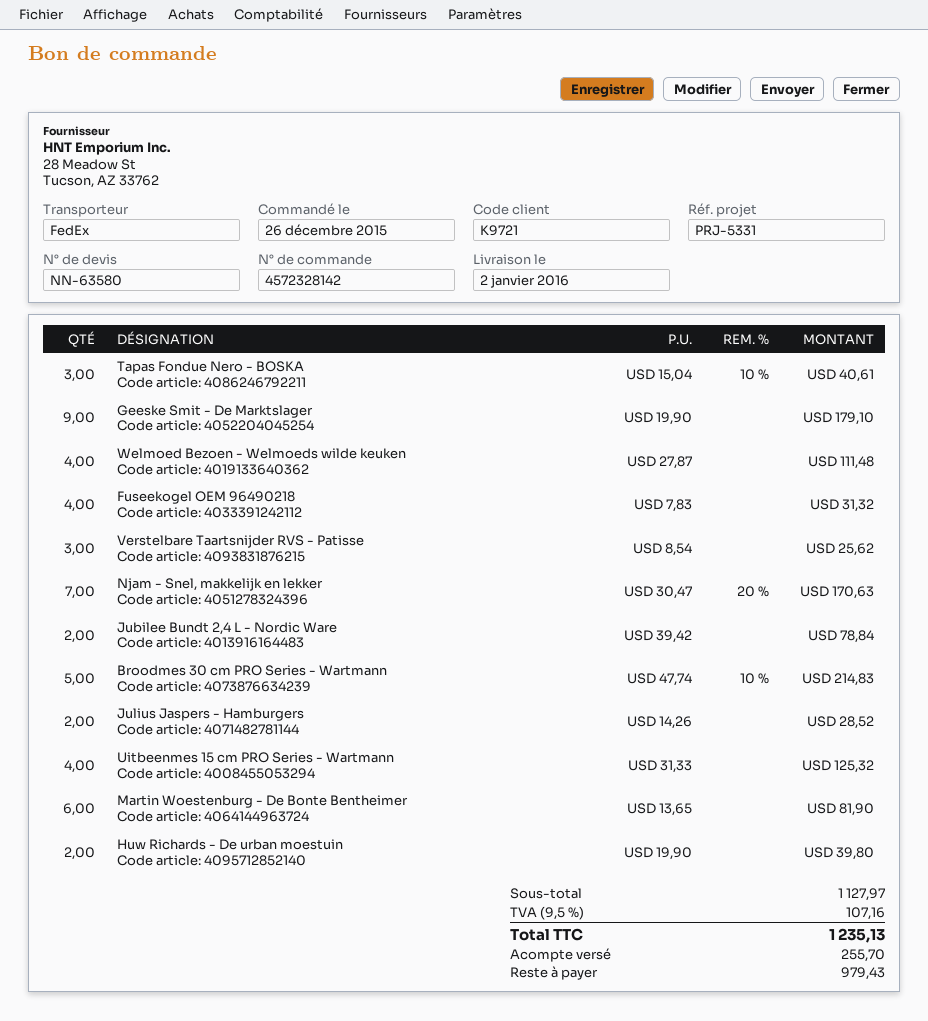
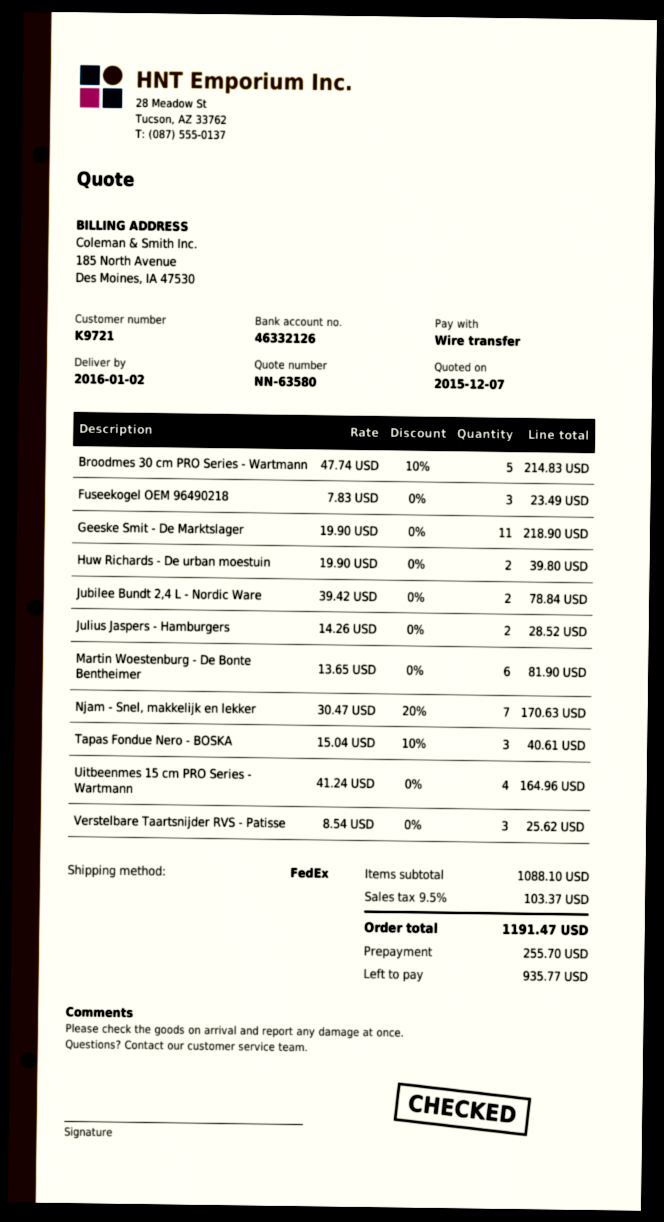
Geeske Smit - De Marktslager: 9 x 19.90 = 179.10 -> 11 x 19.90 = 218.90
Welmoed Bezoen - Welmoeds wilde keuken: 4 x 27.87 = 111.48 -> none
Fuseekogel OEM 96490218: 4 x 7.83 = 31.32 -> 3 x 7.83 = 23.49
Uitbeenmes 15 cm PRO Series - Wartmann: 4 x 31.33 = 125.32 -> 4 x 41.24 = 164.96
subtotal: 1127.97 -> 1088.10
tax: 9.5% = 107.16 -> 9.5% = 103.37
total: 1235.13 -> 1191.47
balance: 979.43 -> 935.77

